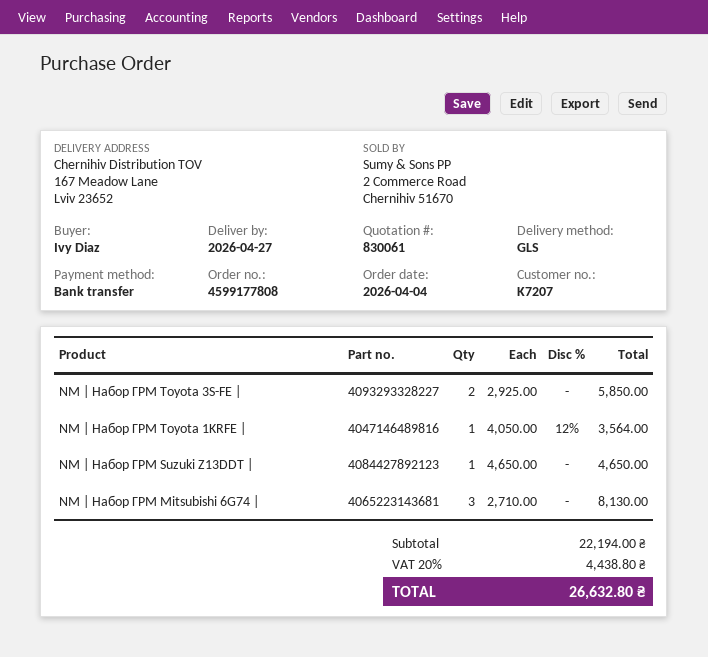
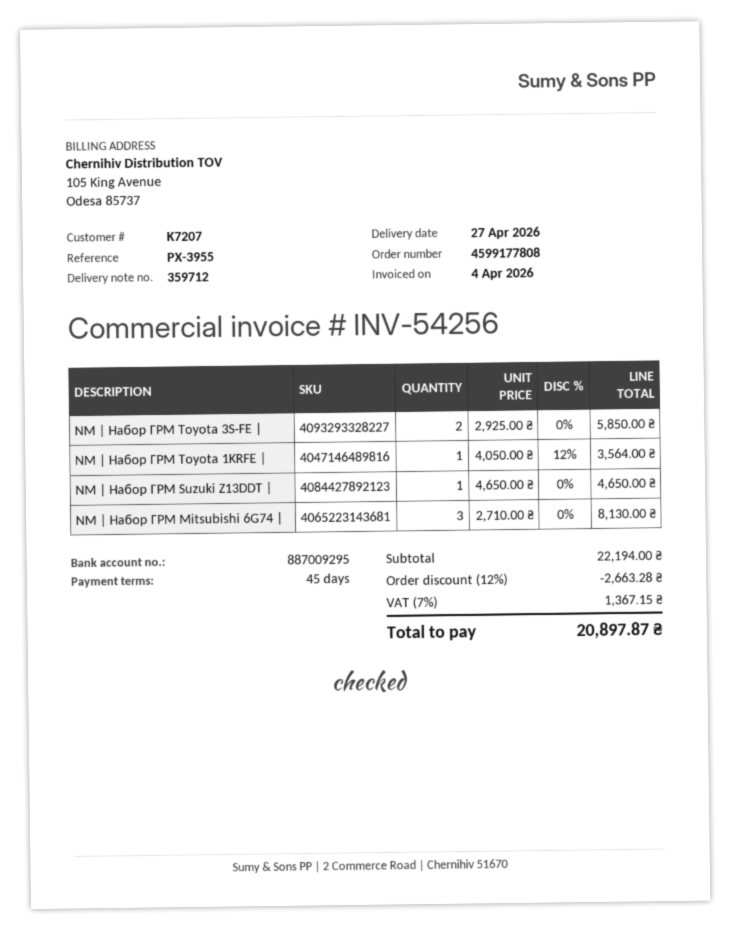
discount: none -> 12% = 2663.28
tax: 20% = 4438.80 -> 7% = 1367.15
total: 26632.80 -> 20897.87

